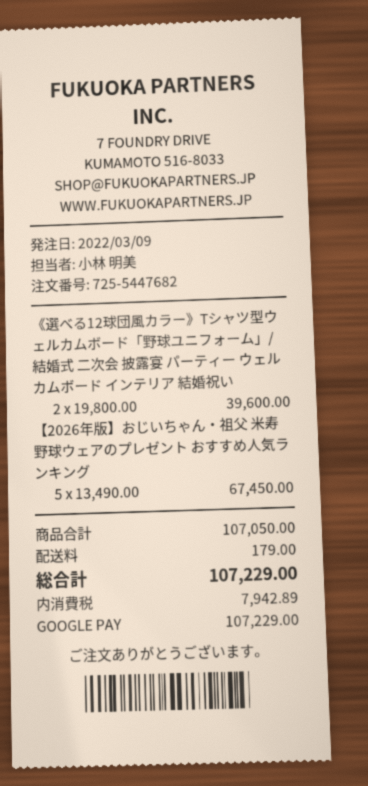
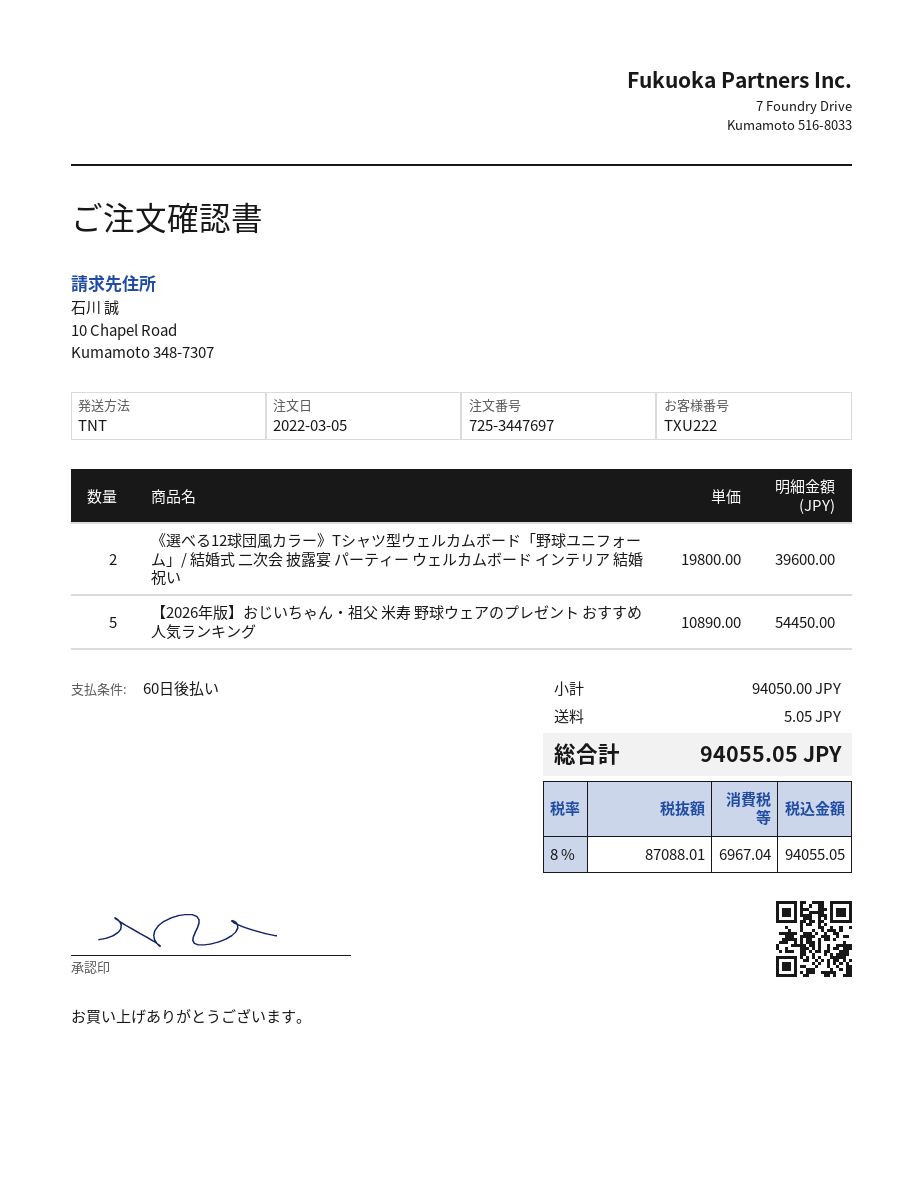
order number: 725-5447682 -> 725-3447697
order date: 2022-03-09 -> 2022-03-05
【2026年版】おじいちゃん・祖父 米寿 野球ウェアのプレゼント おすすめ人気ランキング: 5 x 13490.00 = 67450.00 -> 5 x 10890.00 = 54450.00
subtotal: 107050.00 -> 94050.00
shipping: 179.00 -> 5.05
tax: 7942.89 -> 6967.04
total: 107229.00 -> 94055.05

